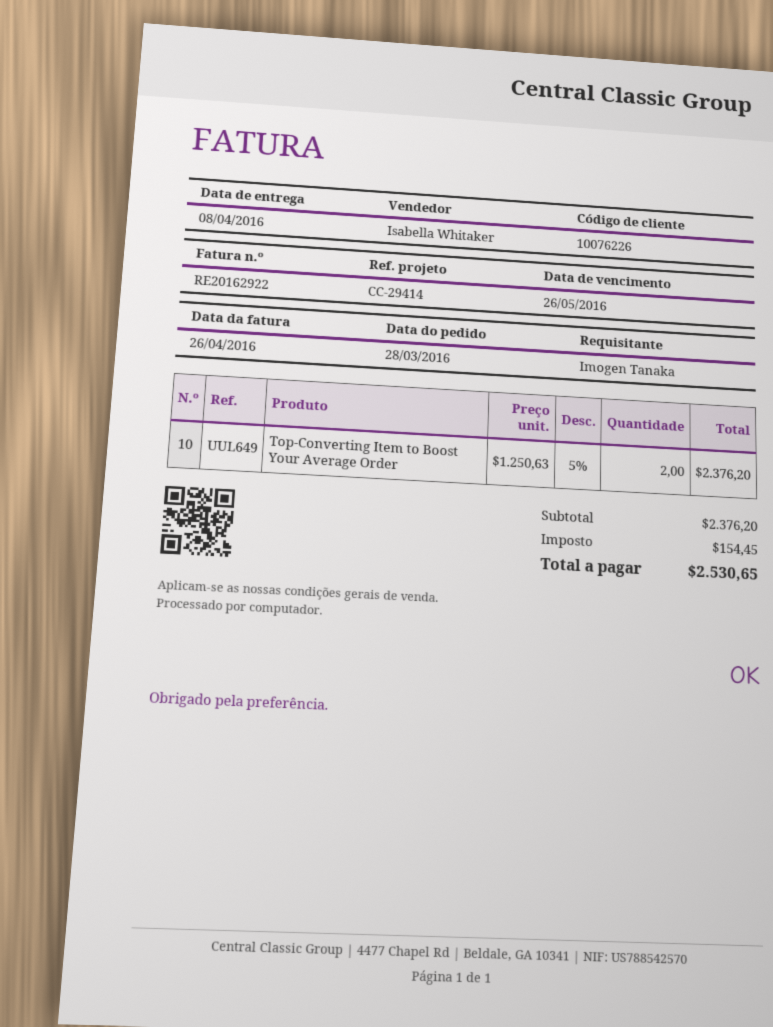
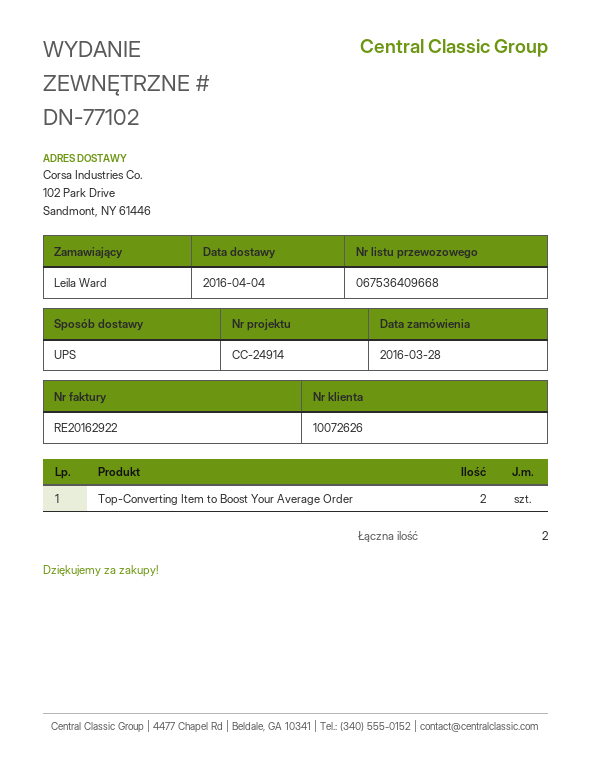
delivery date: 2016-04-08 -> 2016-04-04
customer number: 10076226 -> 10072626
reference: CC-29414 -> CC-24914
ordered by: Imogen Tanaka -> Leila Ward

